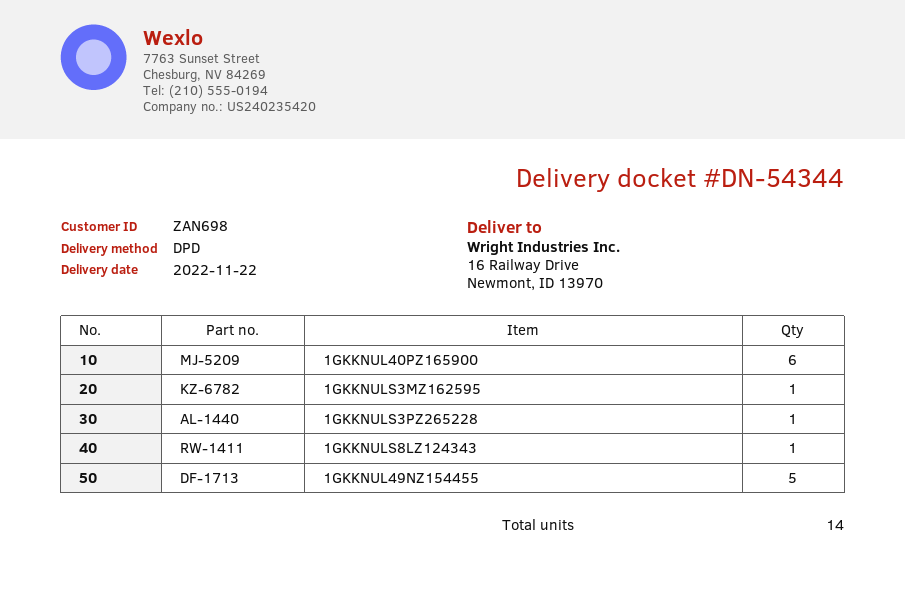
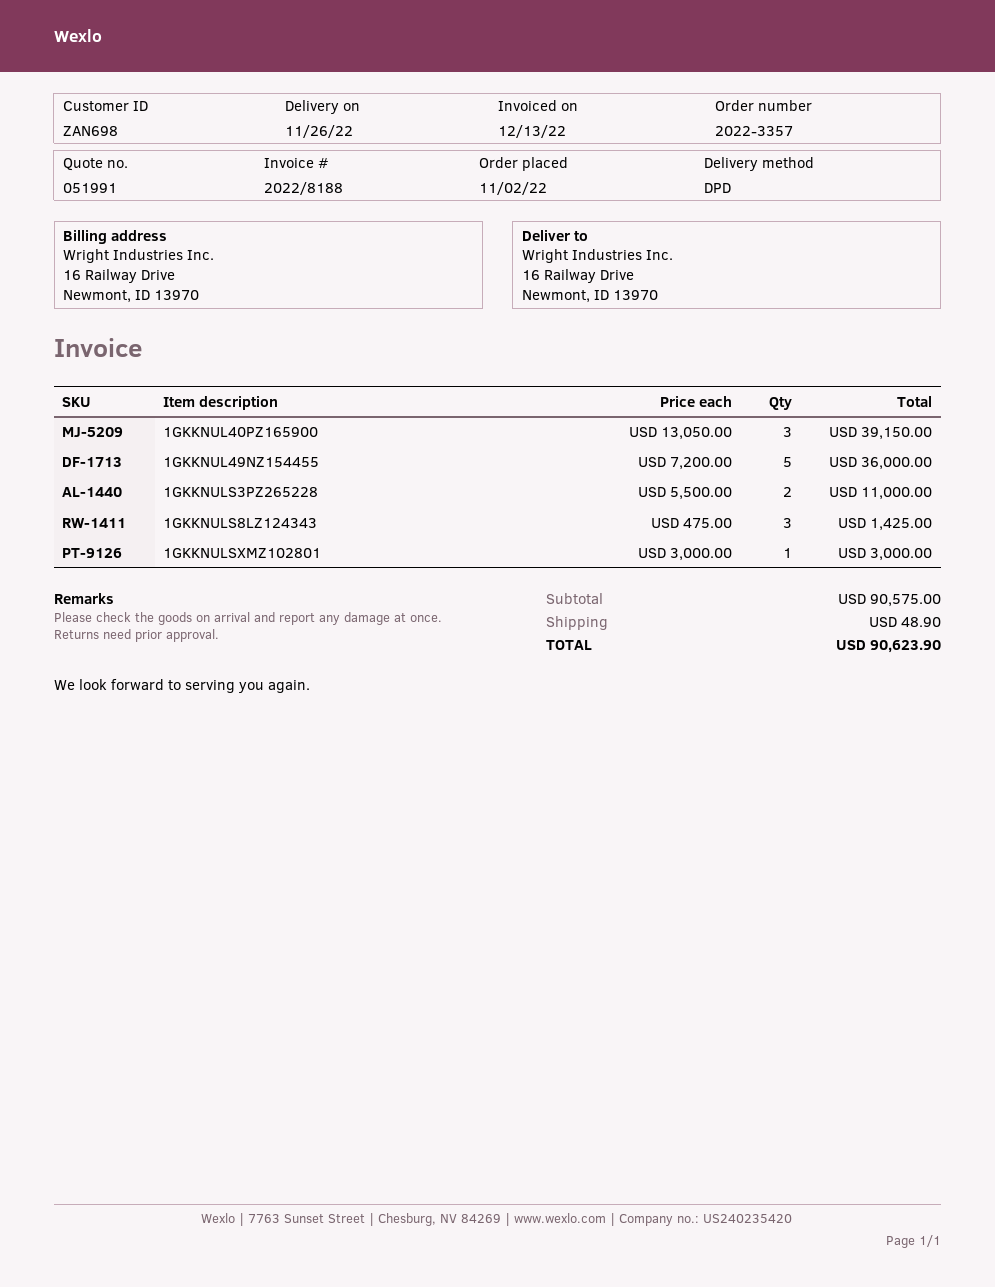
delivery date: 2022-11-22 -> 2022-11-26
1GKKNUL40PZ165900: 6 -> 3
1GKKNULS3MZ162595: 1 -> none
1GKKNULS3PZ265228: 1 -> 2
1GKKNULS8LZ124343: 1 -> 3
1GKKNULSXMZ102801: none -> 1

